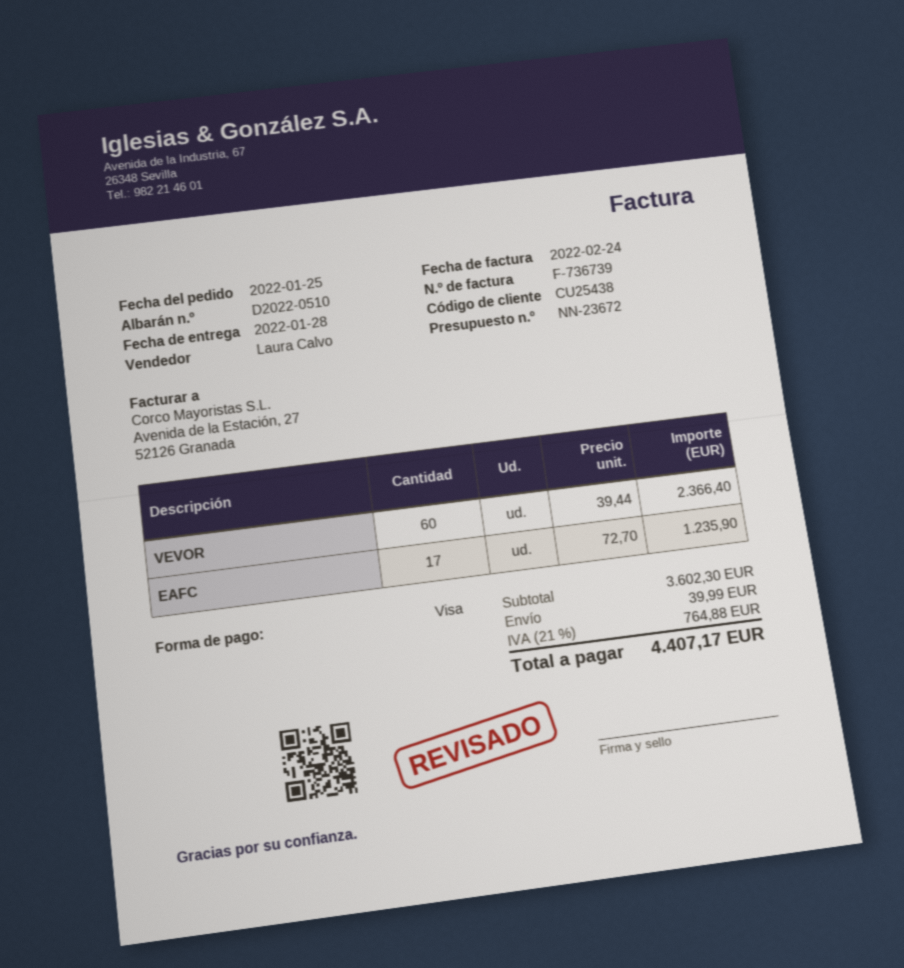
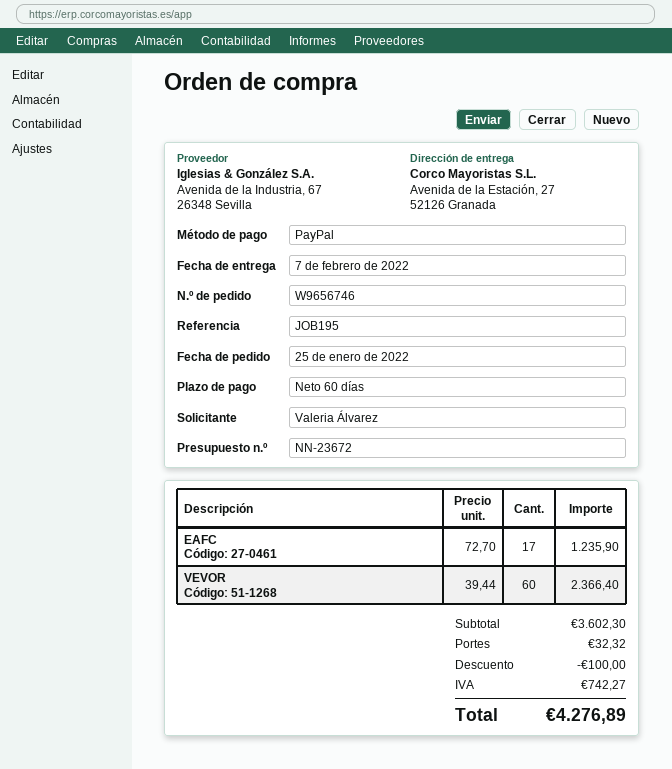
delivery date: 2022-01-28 -> 2022-02-07
payment method: Visa -> PayPal
discount: none -> 100.00
shipping: 39.99 -> 32.32
tax: 764.88 -> 742.27
total: 4407.17 -> 4276.89

